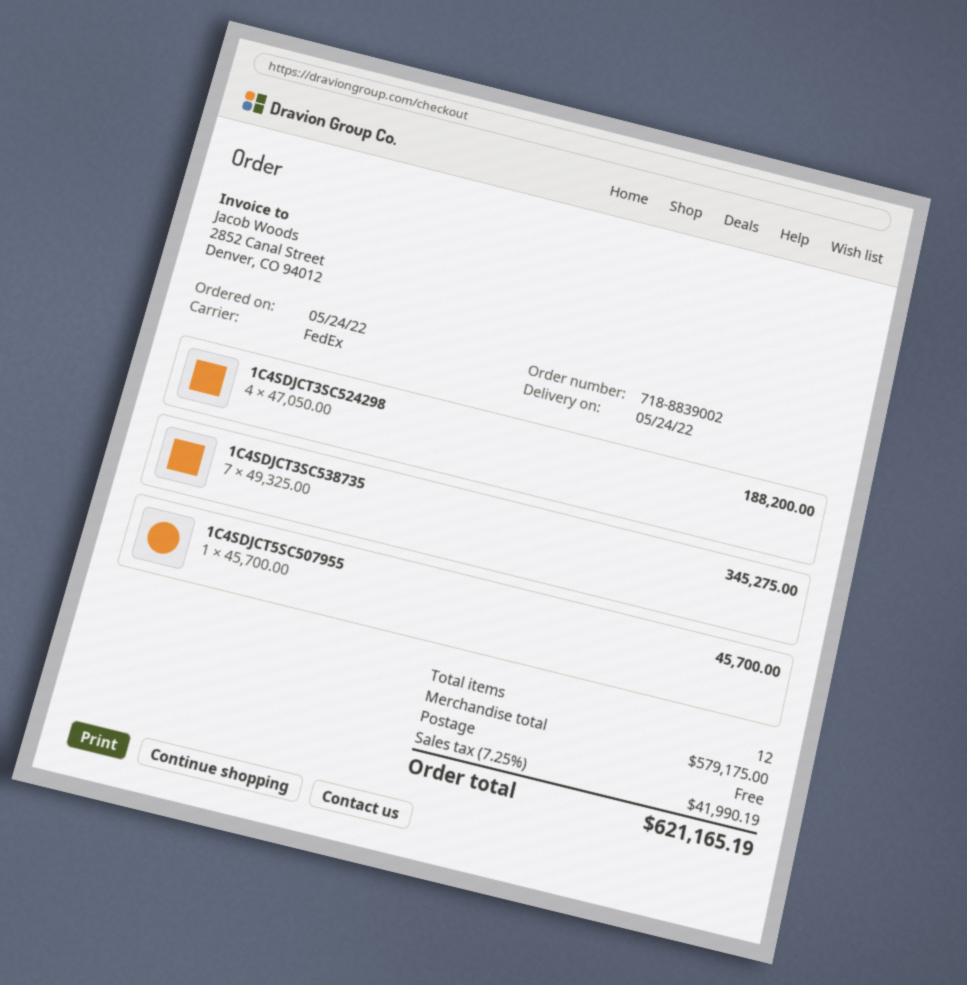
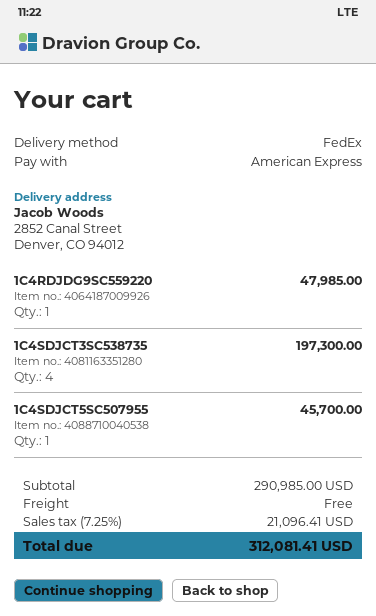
1C4SDJCT3SC524298: 4 for 188200.00 -> none
1C4SDJCT3SC538735: 7 for 345275.00 -> 4 for 197300.00
1C4RDJDG9SC559220: none -> 1 for 47985.00
subtotal: 579175.00 -> 290985.00
tax: 7.25% = 41990.19 -> 7.25% = 21096.41
total: 621165.19 -> 312081.41

